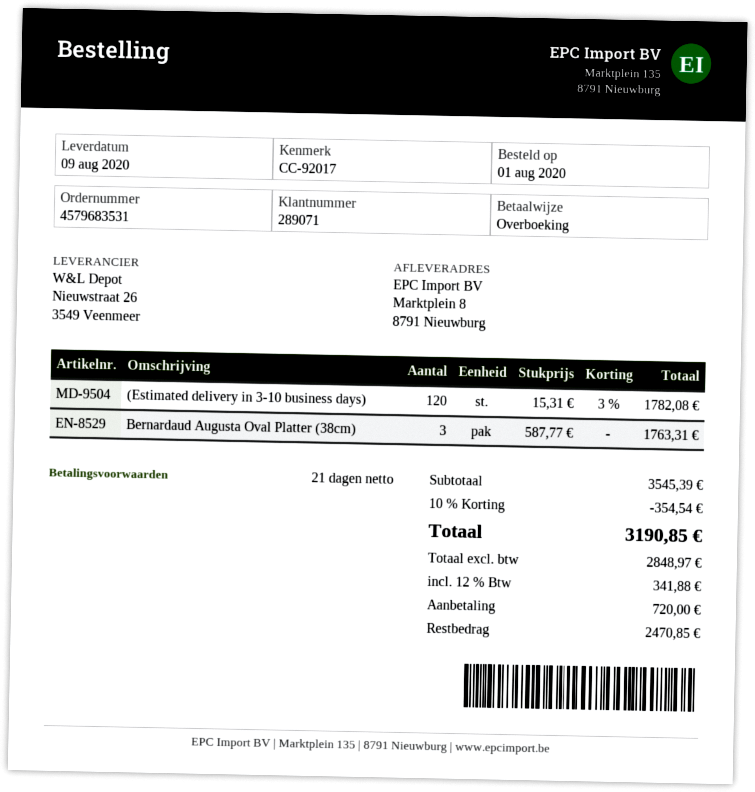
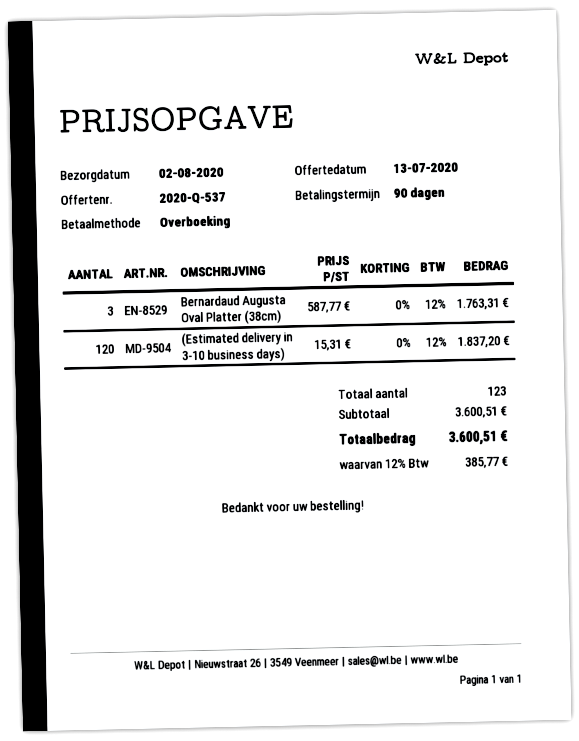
delivery date: 2020-08-09 -> 2020-08-02
payment terms: 21 days -> 90 days
(Estimated delivery in 3-10 business days): 120 x 15.31 - 3% = 1782.08 -> 120 x 15.31 = 1837.20
subtotal: 3545.39 -> 3600.51
discount: 10% = 354.54 -> none
tax: 12% = 341.88 -> 12% = 385.77
total: 3190.85 -> 3600.51

